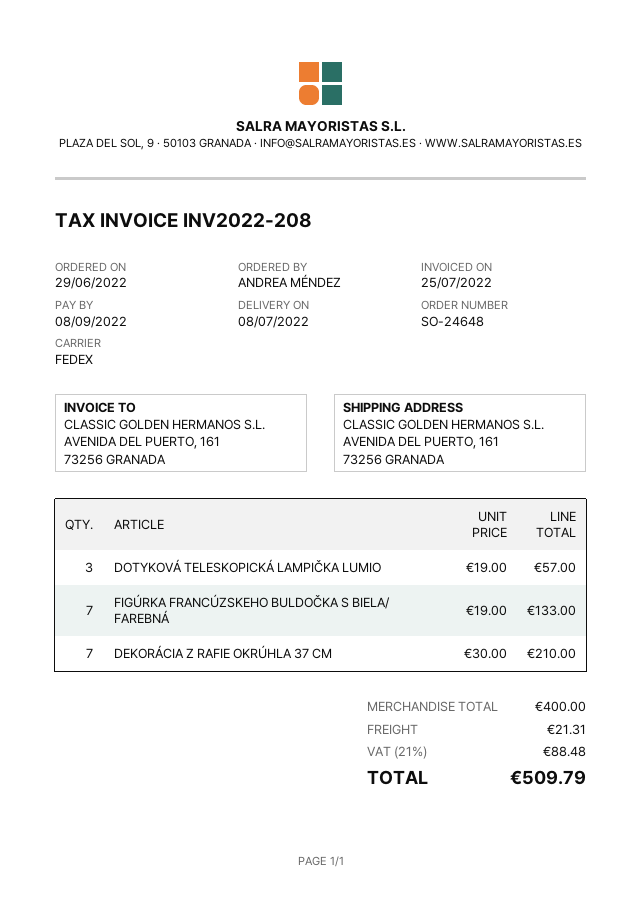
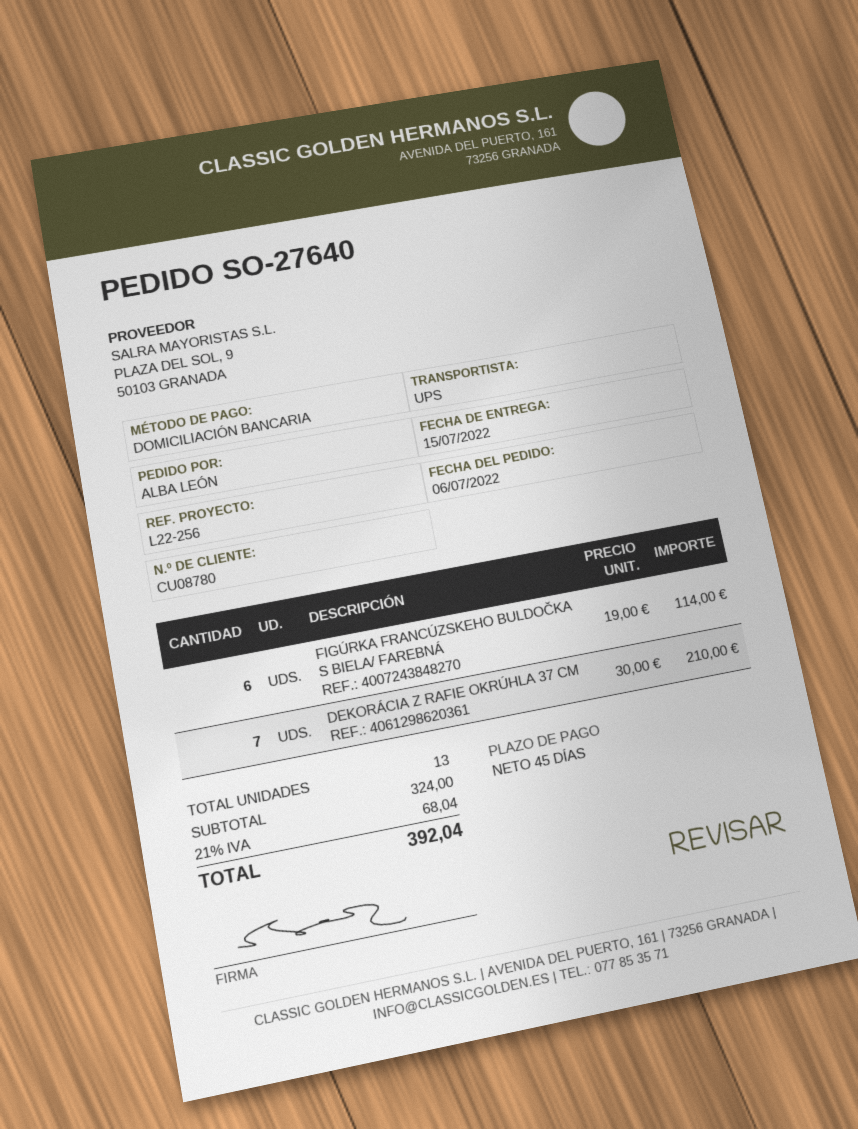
order number: SO-24648 -> SO-27640
order date: 2022-06-29 -> 2022-07-06
delivery date: 2022-07-08 -> 2022-07-15
ordered by: ANDREA MÉNDEZ -> ALBA LEÓN
shipping method: FedEx -> UPS
DOTYKOVÁ TELESKOPICKÁ LAMPIČKA LUMIO: 3 x 19.00 = 57.00 -> none
FIGÚRKA FRANCÚZSKEHO BULDOČKA S BIELA/ FAREBNÁ: 7 x 19.00 = 133.00 -> 6 x 19.00 = 114.00
subtotal: 400.00 -> 324.00
shipping: 21.31 -> none
tax: 21% = 88.48 -> 21% = 68.04
total: 509.79 -> 392.04

